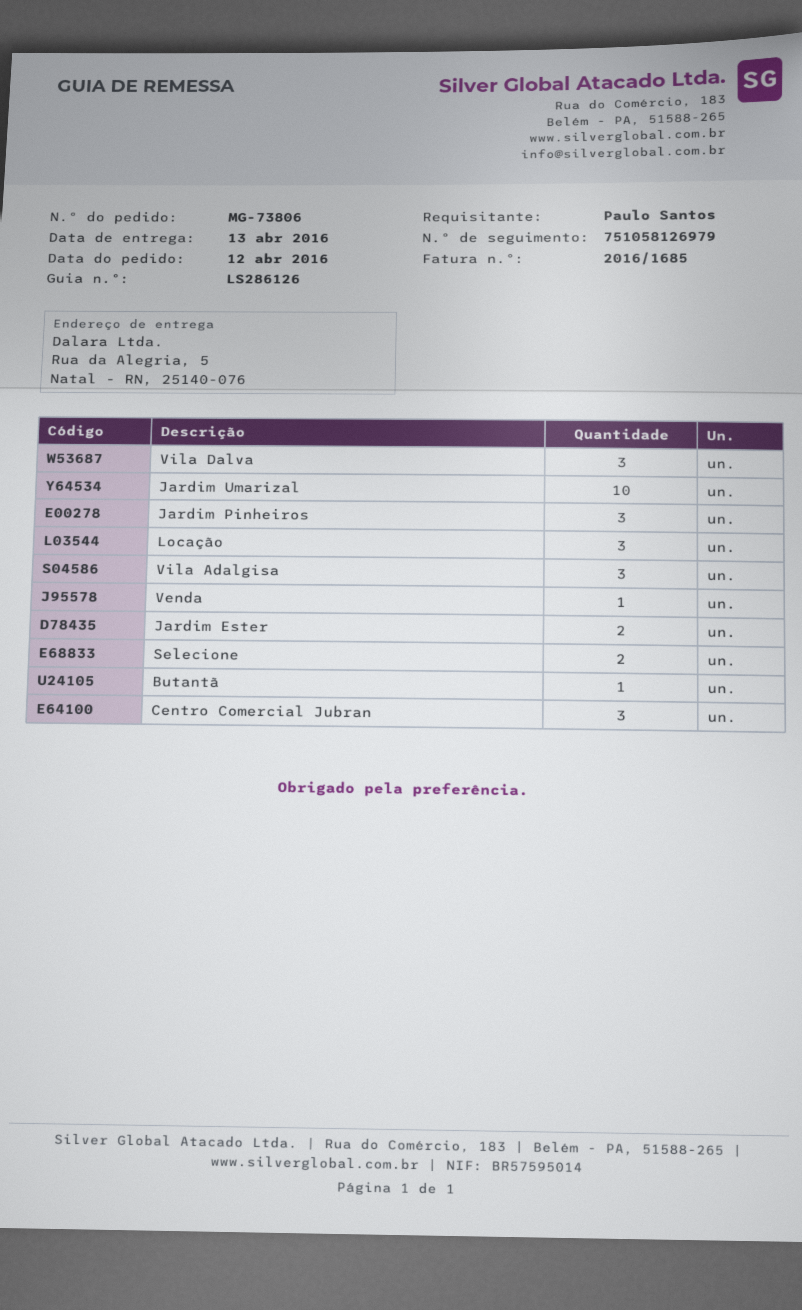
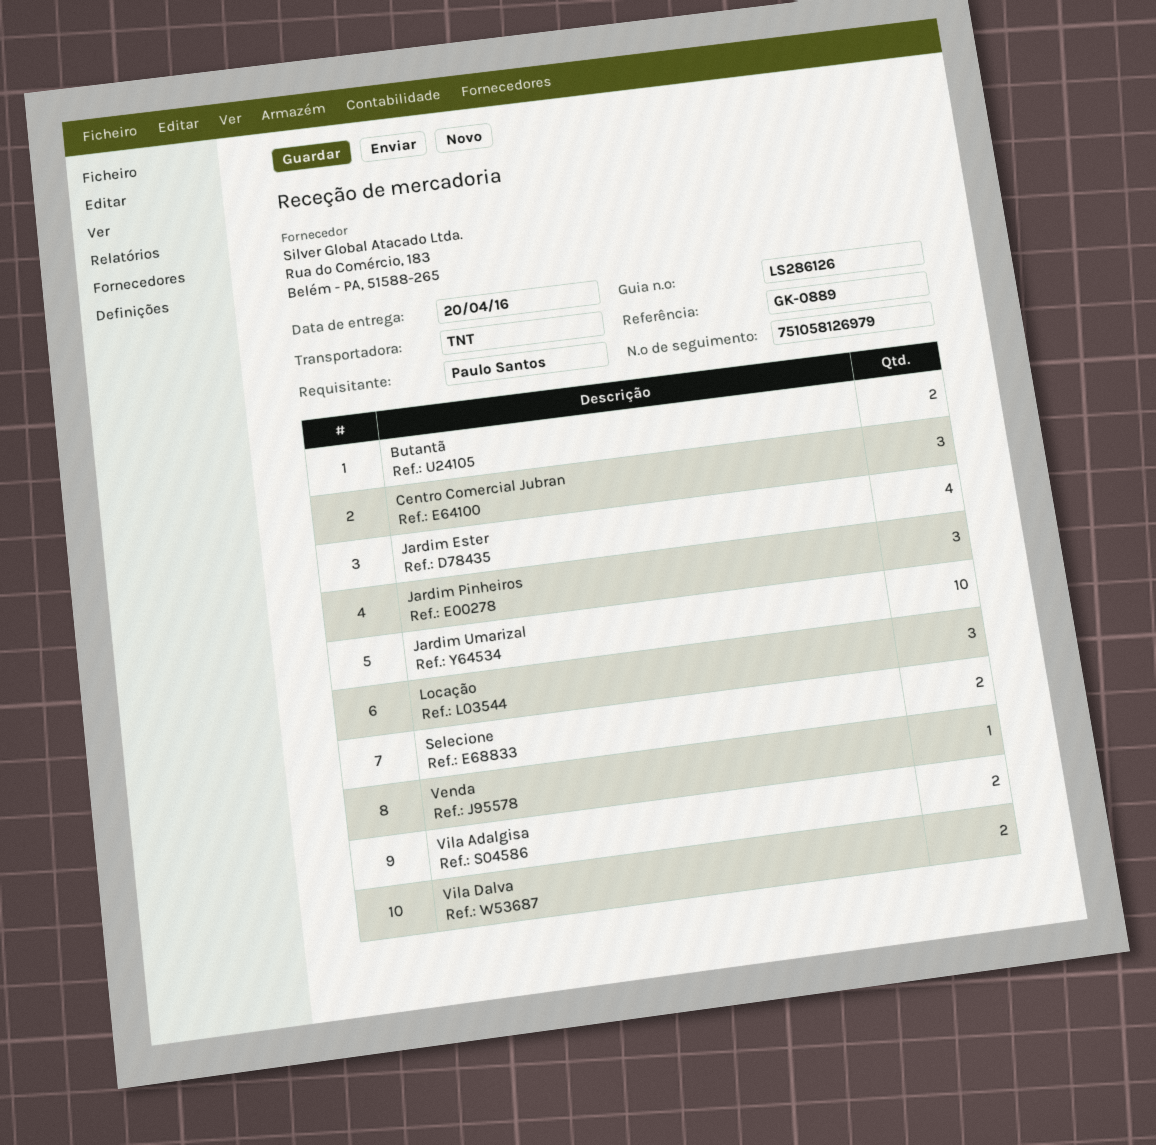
delivery date: 2016-04-13 -> 2016-04-20
Vila Dalva: 3 -> 2
Vila Adalgisa: 3 -> 2
Jardim Ester: 2 -> 4
Butantã: 1 -> 2

